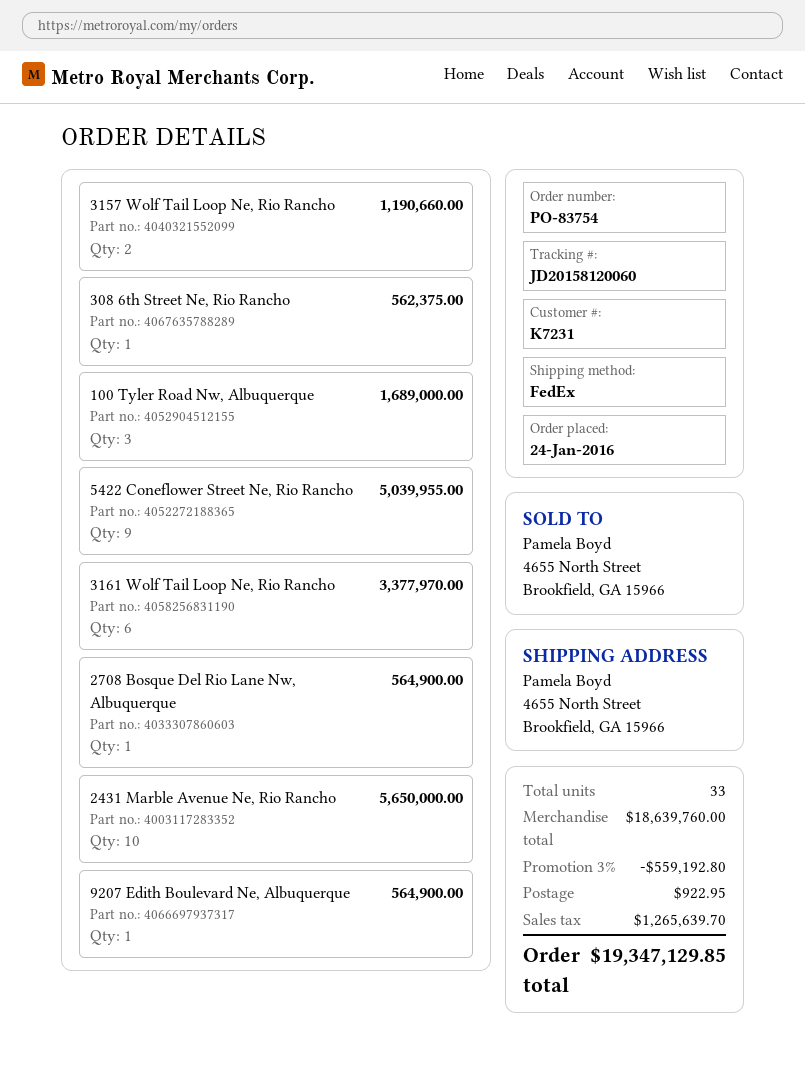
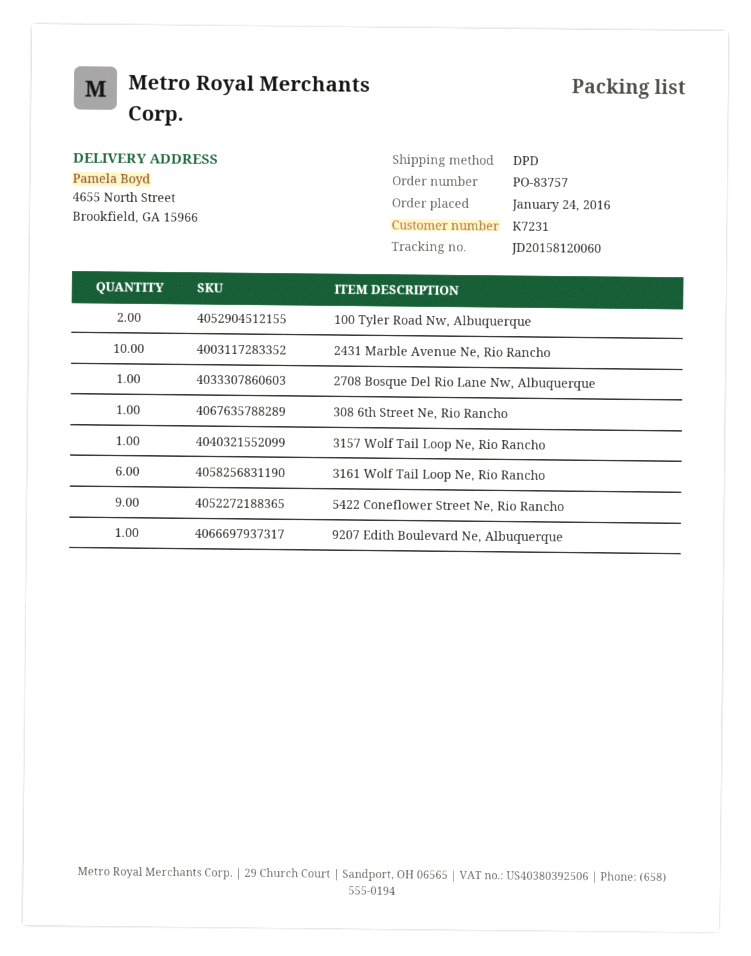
order number: PO-83754 -> PO-83757
shipping method: FedEx -> DPD
3157 Wolf Tail Loop Ne, Rio Rancho: 2 -> 1
100 Tyler Road Nw, Albuquerque: 3 -> 2

